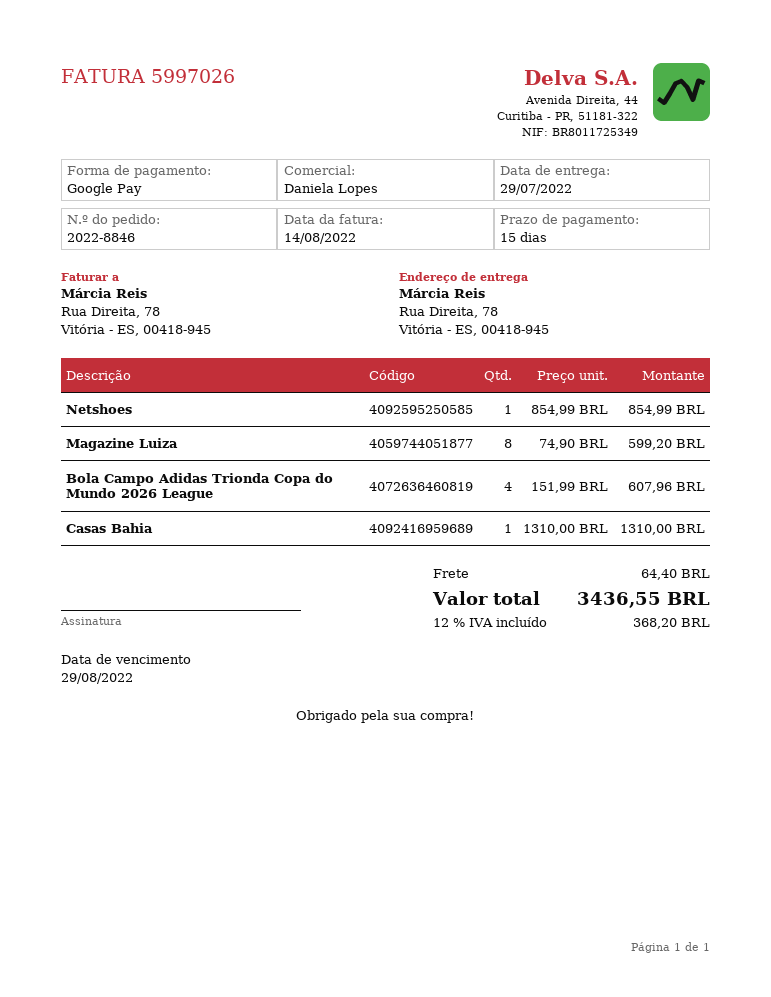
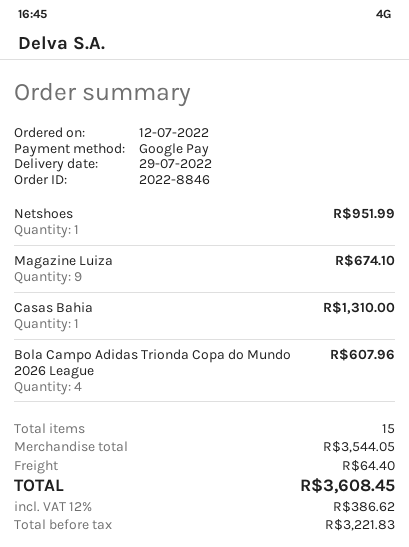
Netshoes: 1 for 854.99 -> 1 for 951.99
Magazine Luiza: 8 for 599.20 -> 9 for 674.10
tax: 12% = 368.20 -> 12% = 386.62
total: 3436.55 -> 3608.45

